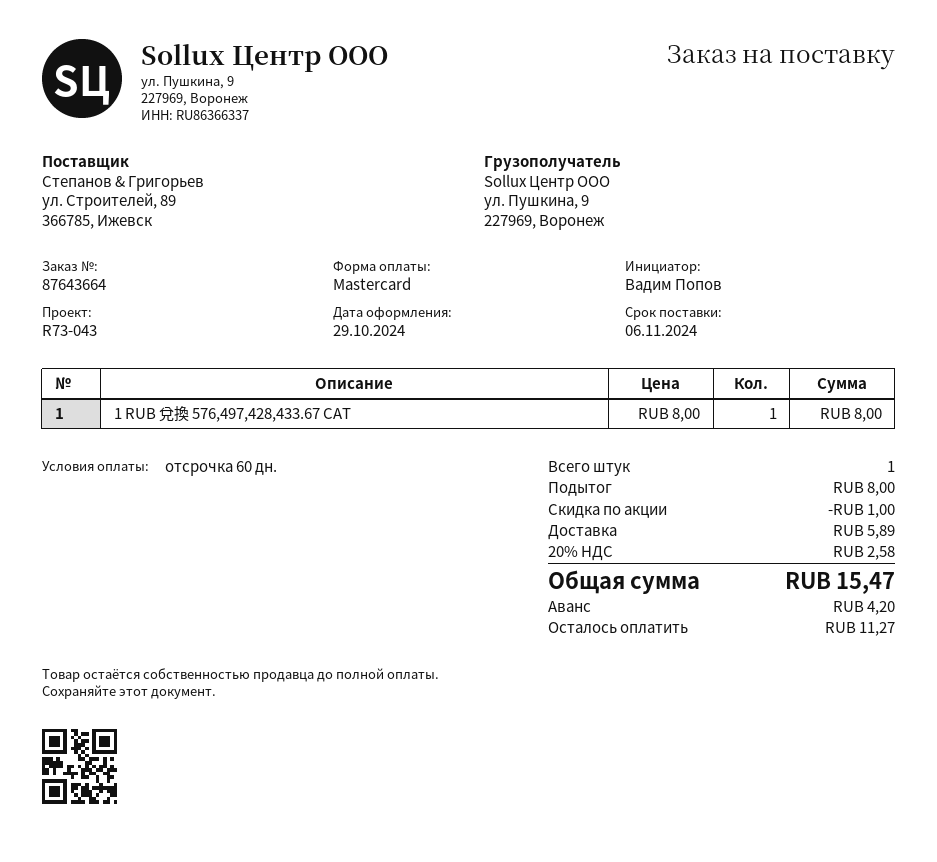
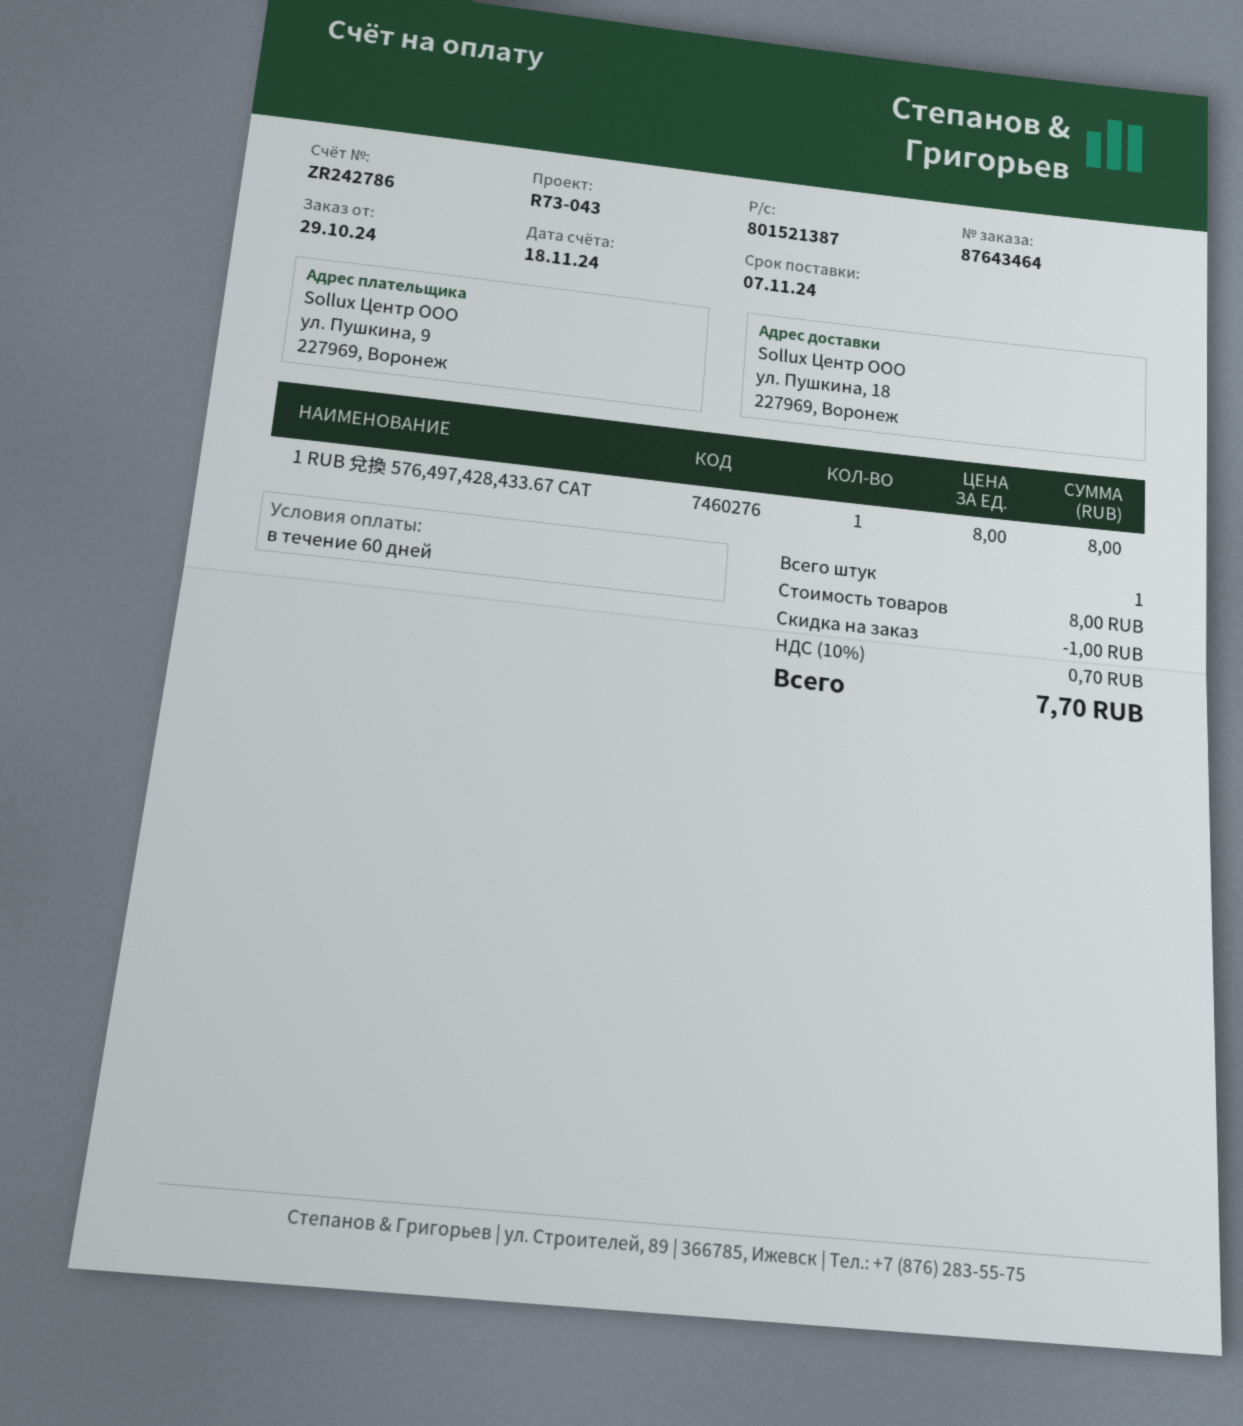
order number: 87643664 -> 87643464
delivery date: 2024-11-06 -> 2024-11-07
ship to: ул. Пушкина, 9, 227969, Воронеж -> ул. Пушкина, 18, 227969, Воронеж
shipping: 5.89 -> none
tax: 20% = 2.58 -> 10% = 0.70
total: 15.47 -> 7.70

